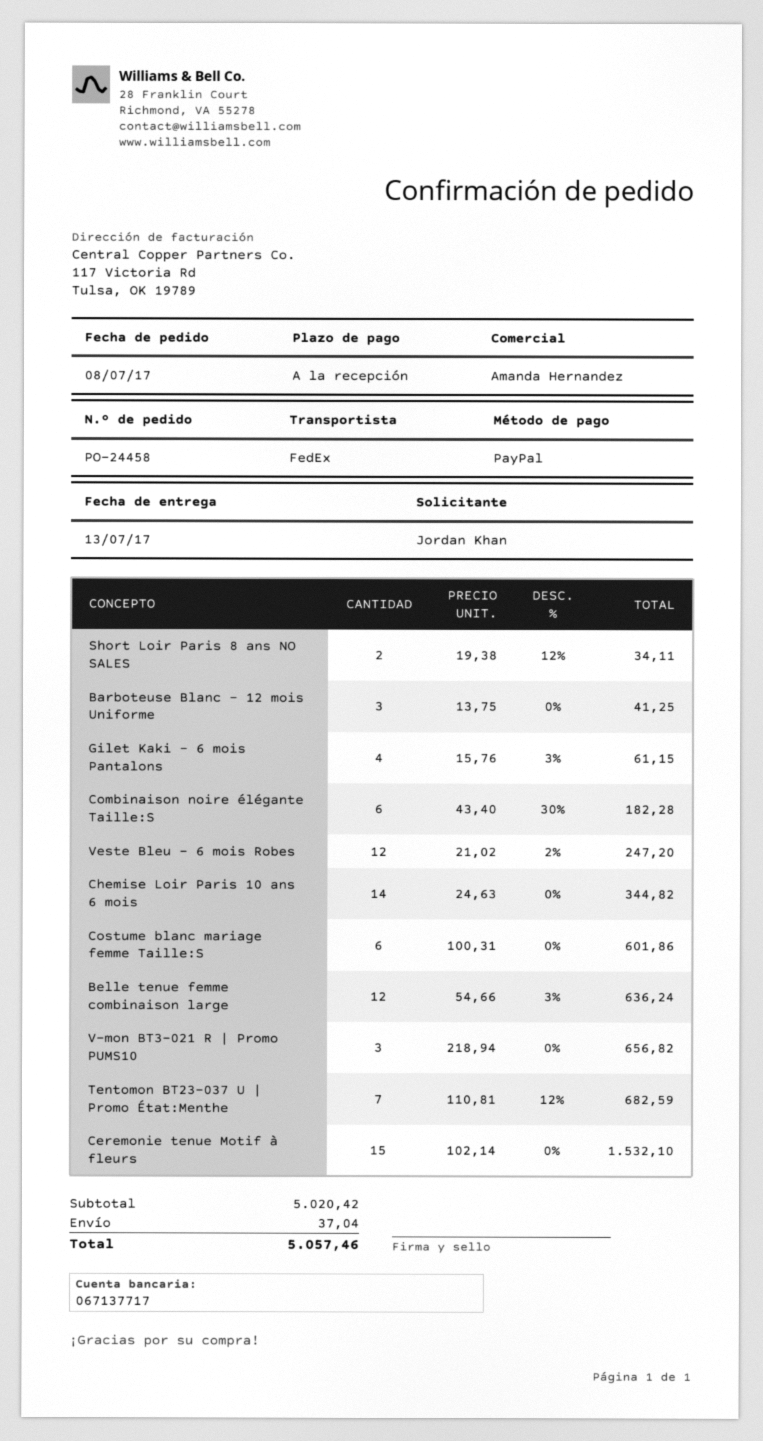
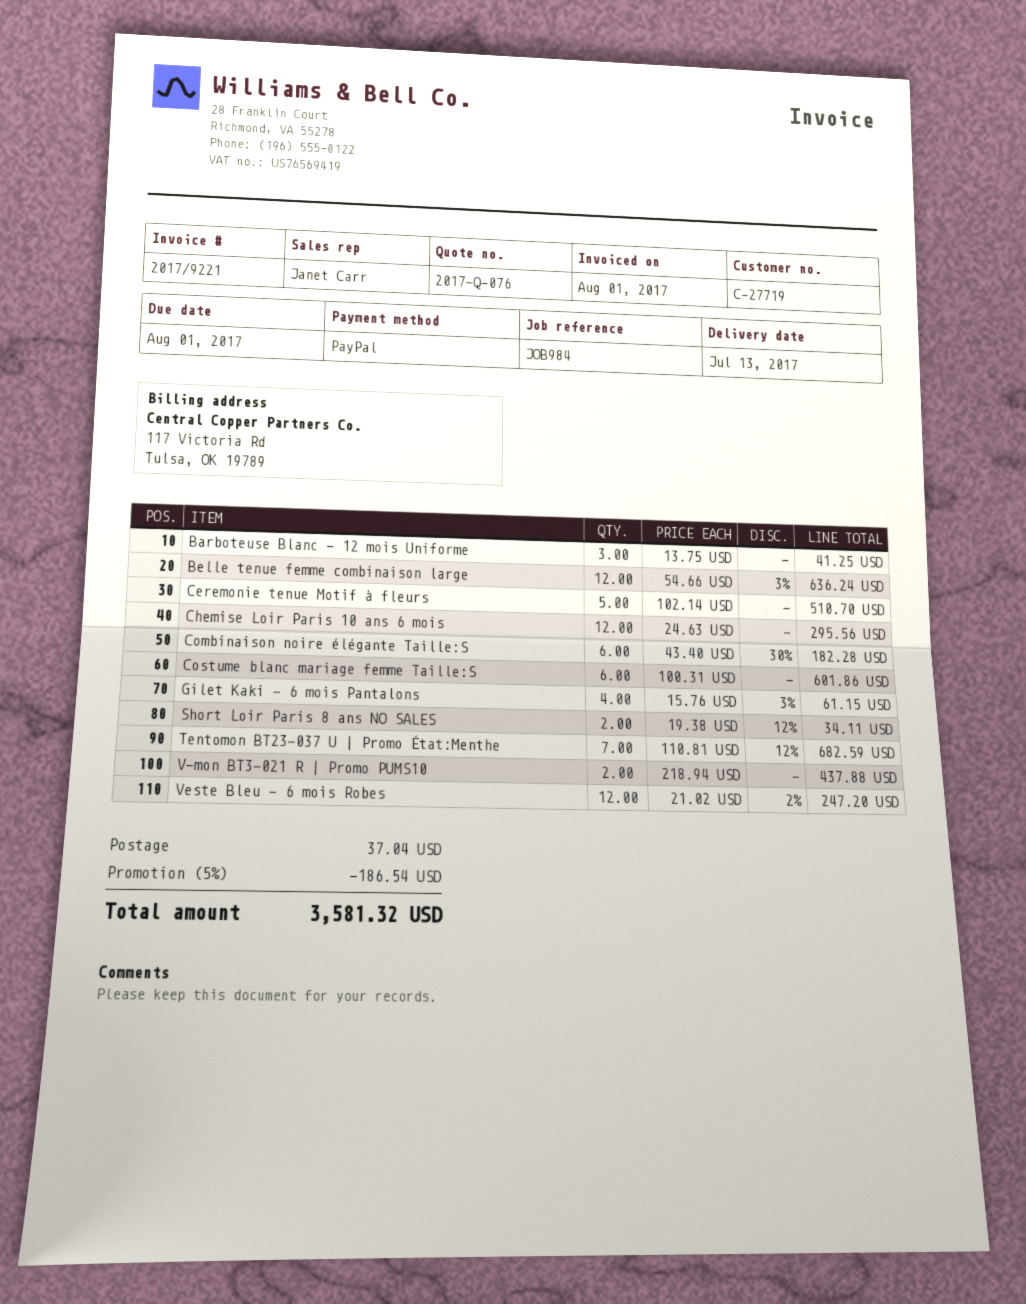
sales rep: Amanda Hernandez -> Janet Carr
Chemise Loir Paris 10 ans 6 mois: 14 x 24.63 = 344.82 -> 12 x 24.63 = 295.56
V-mon BT3-021 R | Promo PUMS10: 3 x 218.94 = 656.82 -> 2 x 218.94 = 437.88
Ceremonie tenue Motif à fleurs: 15 x 102.14 = 1532.10 -> 5 x 102.14 = 510.70
discount: none -> 5% = 186.54
total: 5057.46 -> 3581.32

